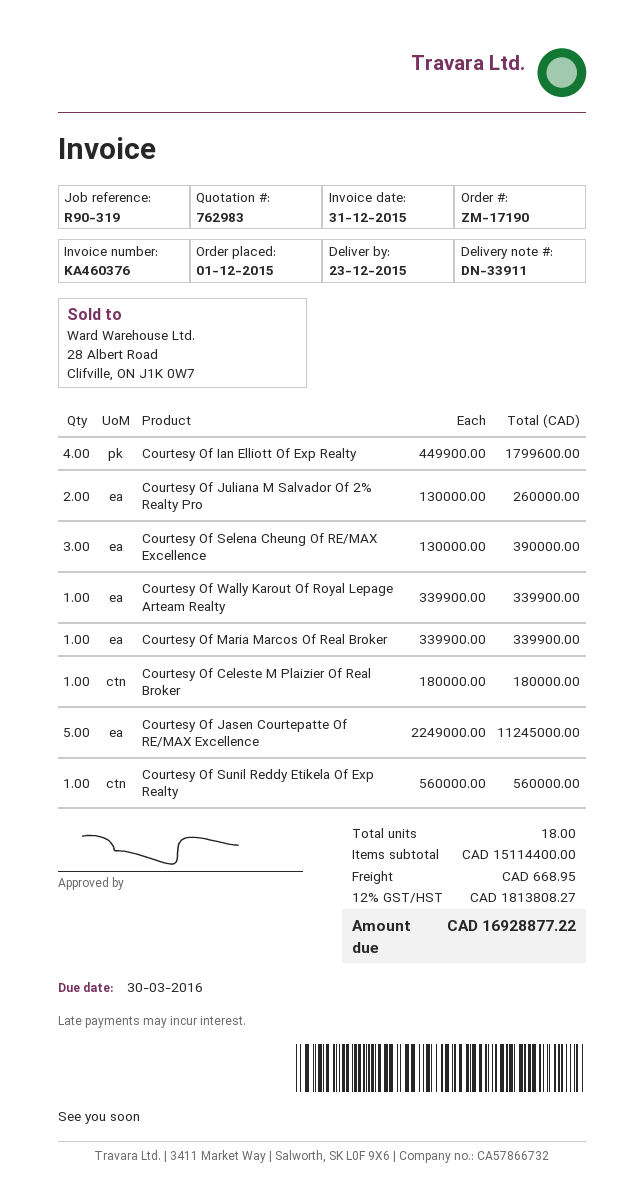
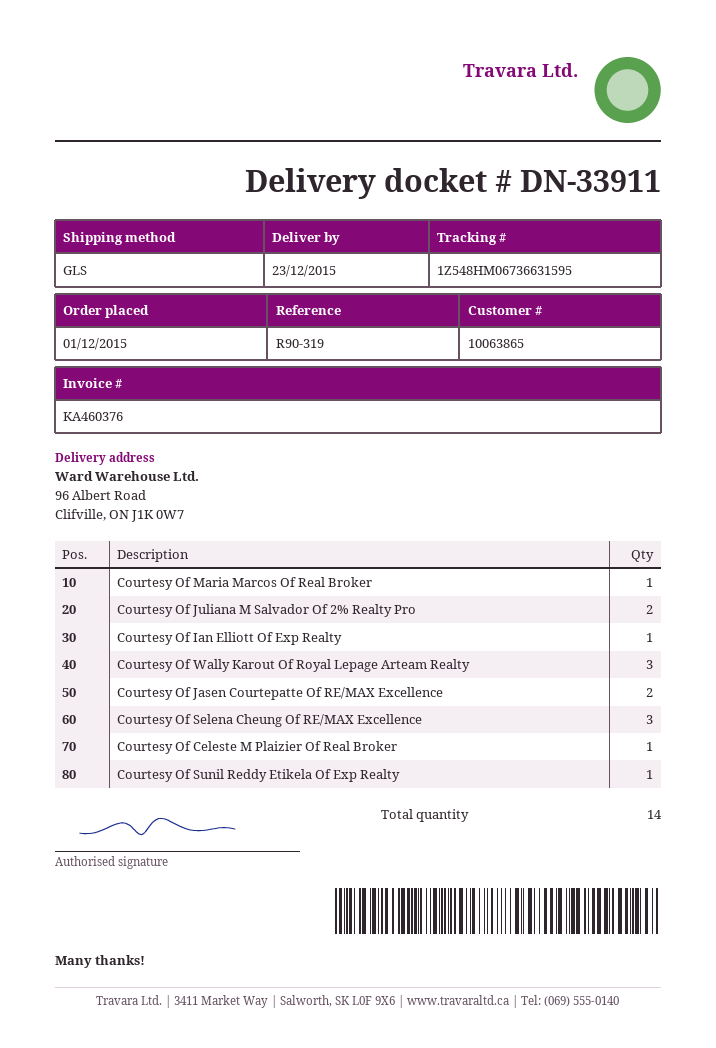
Courtesy Of Ian Elliott Of Exp Realty: 4 -> 1
Courtesy Of Wally Karout Of Royal Lepage Arteam Realty: 1 -> 3
Courtesy Of Jasen Courtepatte Of RE/MAX Excellence: 5 -> 2
total quantity: 18 -> 14

